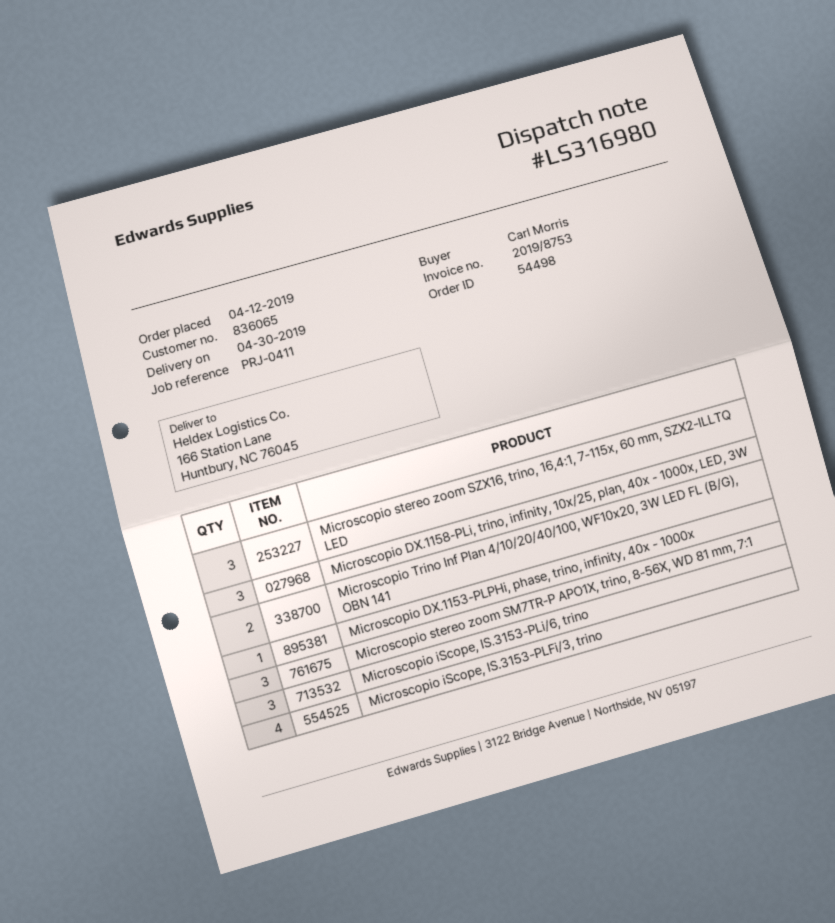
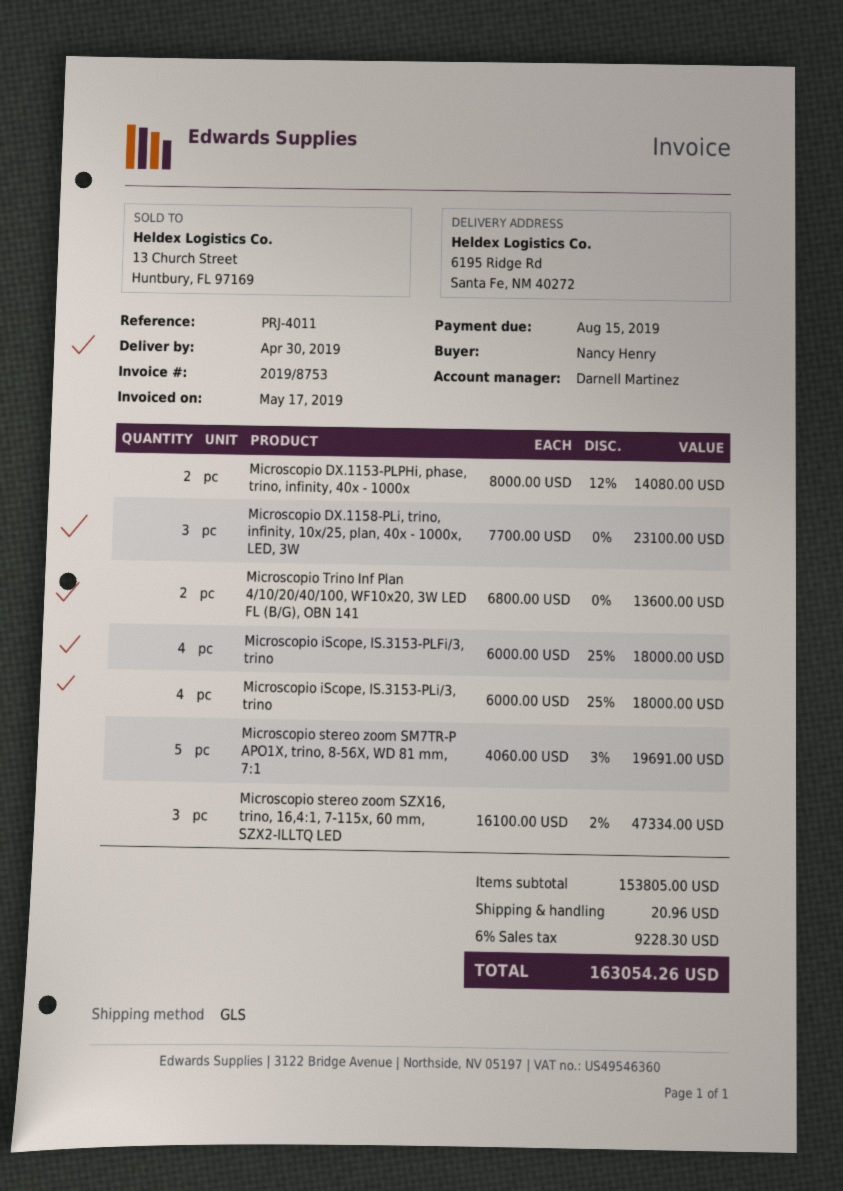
reference: PRJ-0411 -> PRJ-4011
ordered by: Carl Morris -> Nancy Henry
ship to: 166 Station Lane, Huntbury, NC 76045 -> 6195 Ridge Rd, Santa Fe, NM 40272
Microscopio DX.1153-PLPHi, phase, trino, infinity, 40x - 1000x: 1 -> 2
Microscopio stereo zoom SM7TR-P APO1X, trino, 8-56X, WD 81 mm, 7:1: 3 -> 5
Microscopio iScope, IS.3153-PLi/6, trino: 3 -> none
Microscopio iScope, IS.3153-PLi/3, trino: none -> 4

